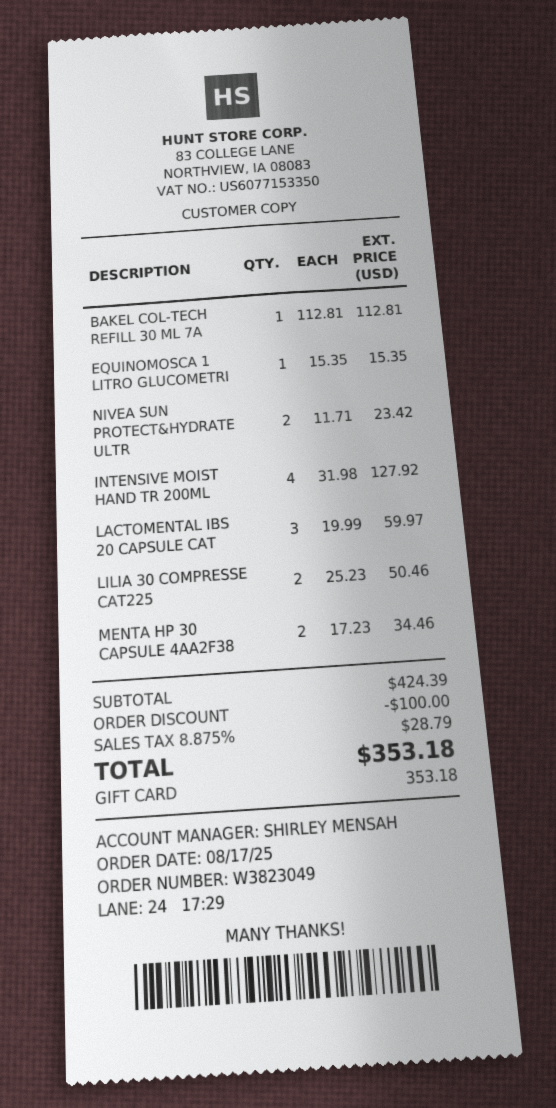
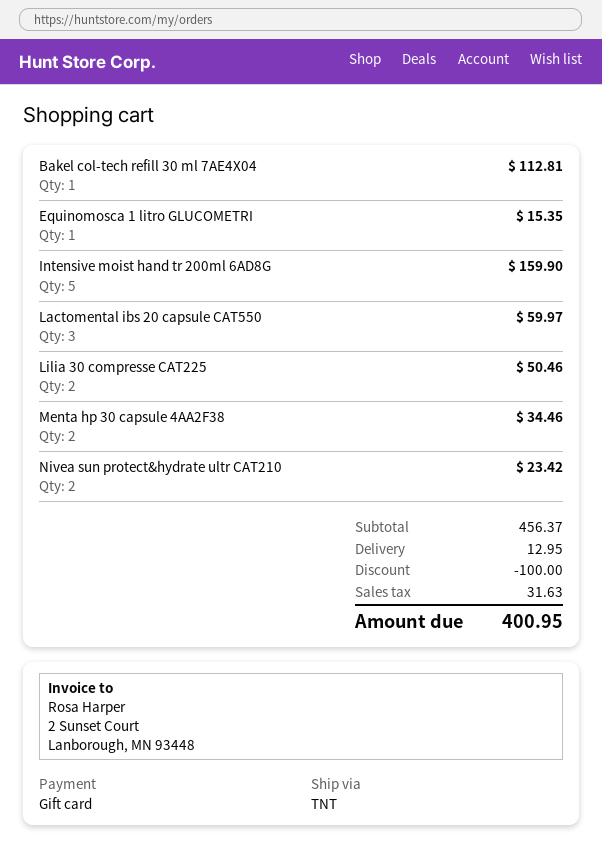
INTENSIVE MOIST HAND TR 200ML: 4 for 127.92 -> 5 for 159.90
subtotal: 424.39 -> 456.37
shipping: none -> 12.95
tax: 28.79 -> 31.63
total: 353.18 -> 400.95

